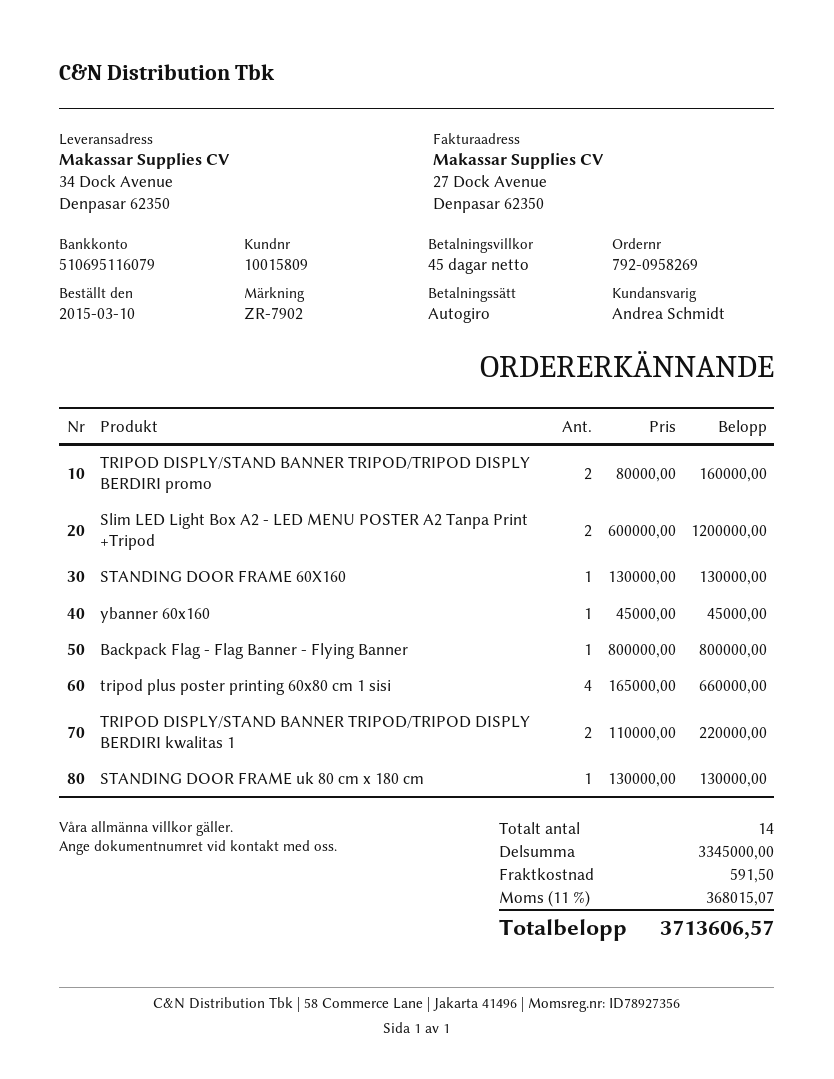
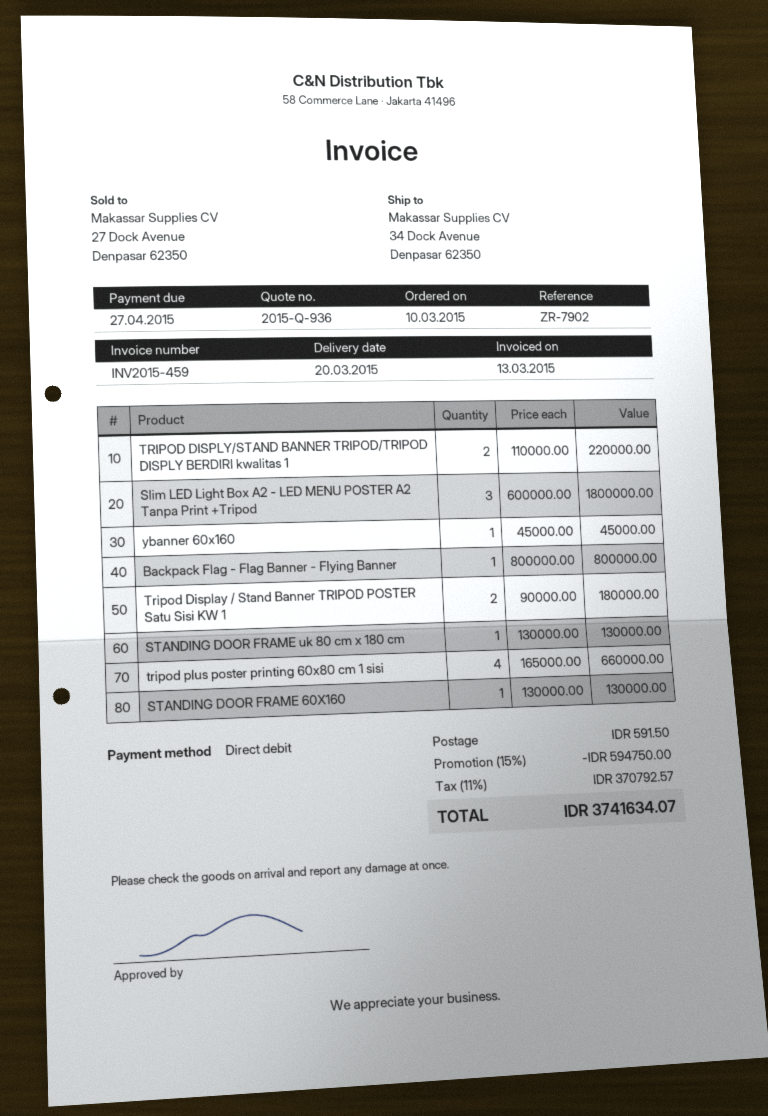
TRIPOD DISPLY/STAND BANNER TRIPOD/TRIPOD DISPLY BERDIRI promo: 2 x 80000.00 = 160000.00 -> none
Slim LED Light Box A2 - LED MENU POSTER A2 Tanpa Print +Tripod: 2 x 600000.00 = 1200000.00 -> 3 x 600000.00 = 1800000.00
Tripod Display / Stand Banner TRIPOD POSTER Satu Sisi KW 1: none -> 2 x 90000.00 = 180000.00
discount: none -> 15% = 594750.00
tax: 11% = 368015.07 -> 11% = 370792.57
total: 3713606.57 -> 3741634.07

